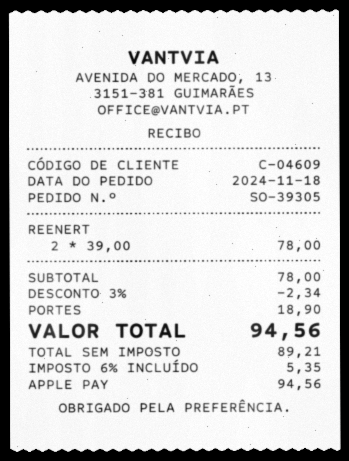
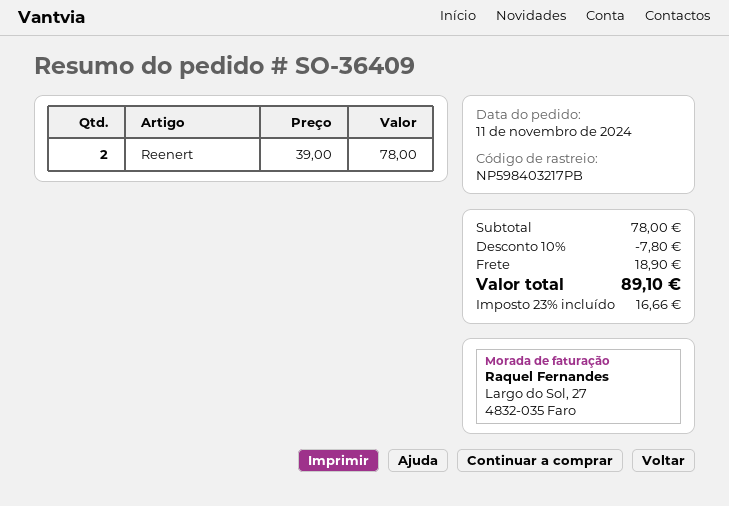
order number: SO-39305 -> SO-36409
order date: 2024-11-18 -> 2024-11-11
discount: 3% = 2.34 -> 10% = 7.80
tax: 6% = 5.35 -> 23% = 16.66
total: 94.56 -> 89.10

